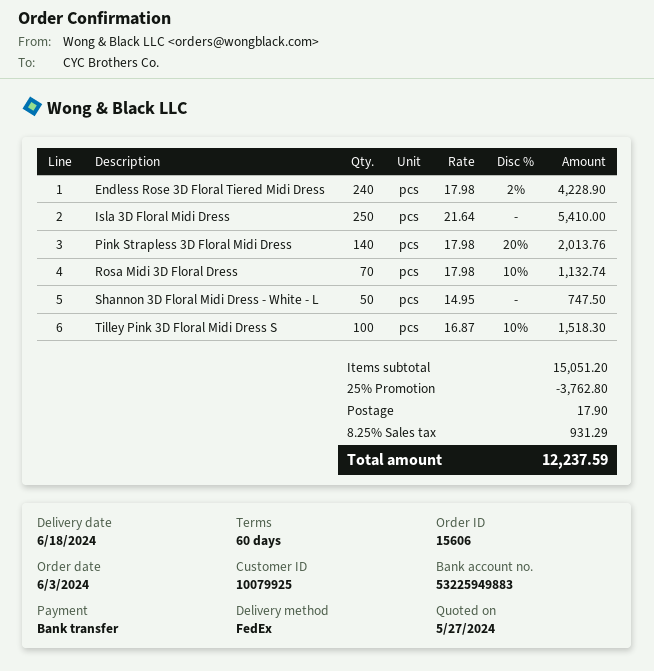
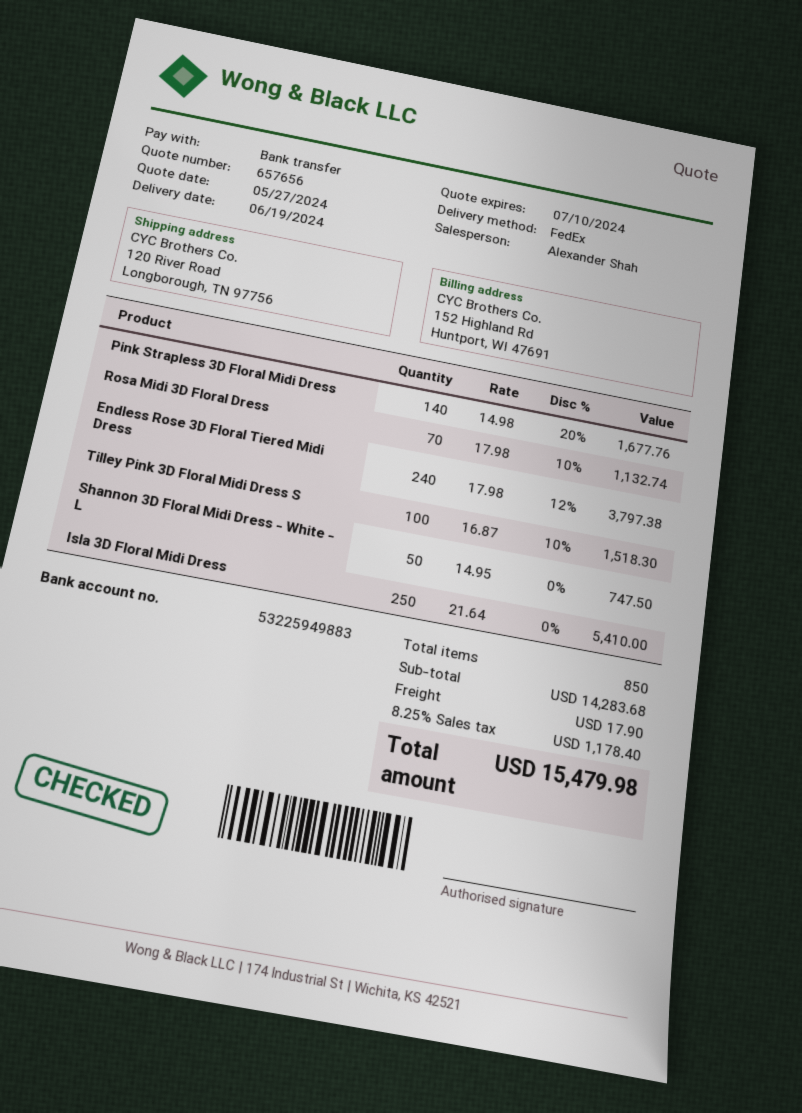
delivery date: 2024-06-18 -> 2024-06-19
Endless Rose 3D Floral Tiered Midi Dress: 240 x 17.98 - 2% = 4228.90 -> 240 x 17.98 - 12% = 3797.38
Pink Strapless 3D Floral Midi Dress: 140 x 17.98 - 20% = 2013.76 -> 140 x 14.98 - 20% = 1677.76
subtotal: 15051.20 -> 14283.68
discount: 25% = 3762.80 -> none
tax: 8.25% = 931.29 -> 8.25% = 1178.40
total: 12237.59 -> 15479.98

